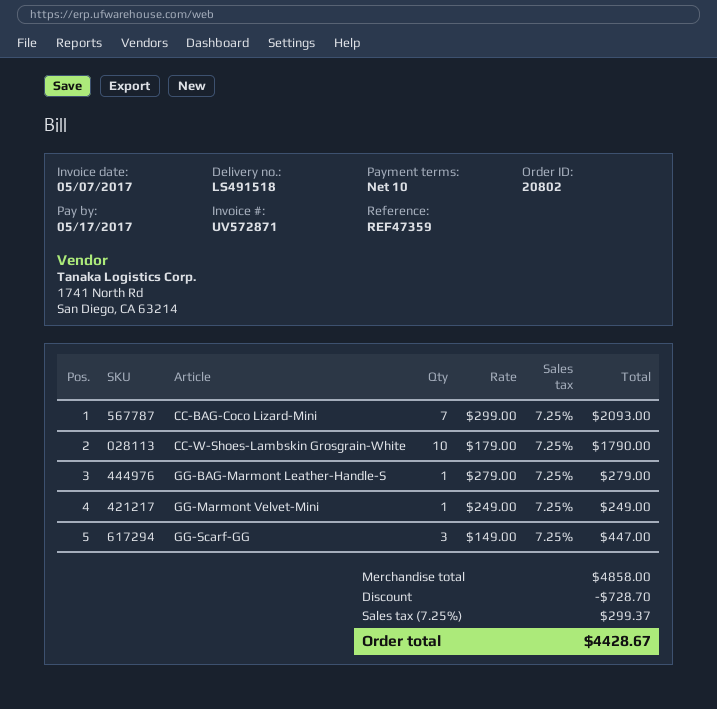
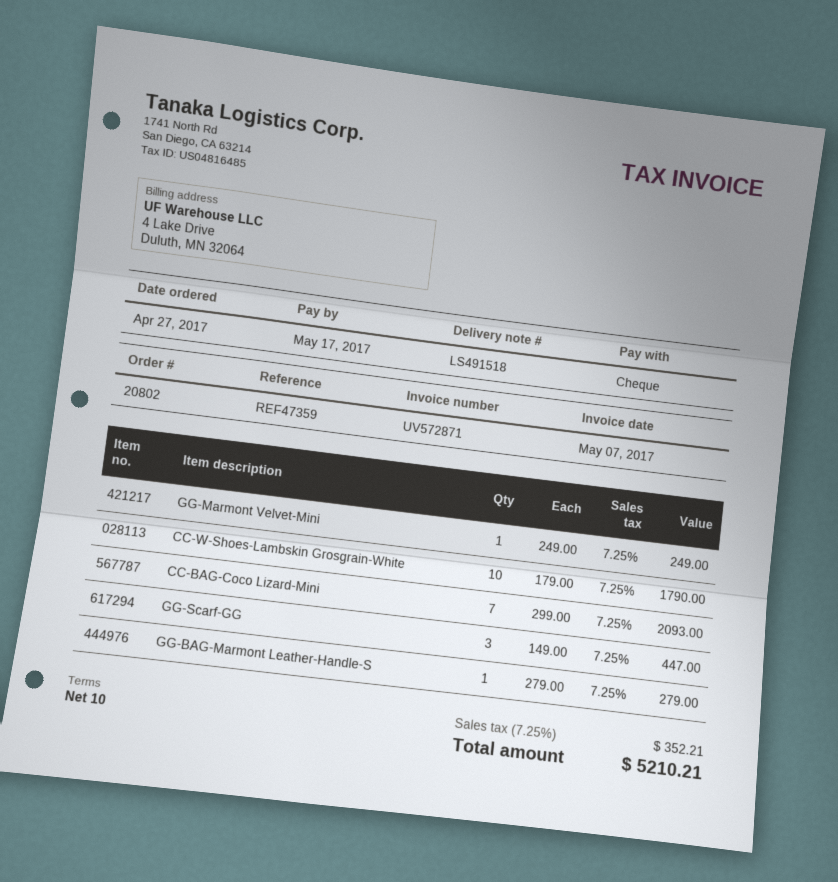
discount: 728.70 -> none
tax: 7.25% = 299.37 -> 7.25% = 352.21
total: 4428.67 -> 5210.21

